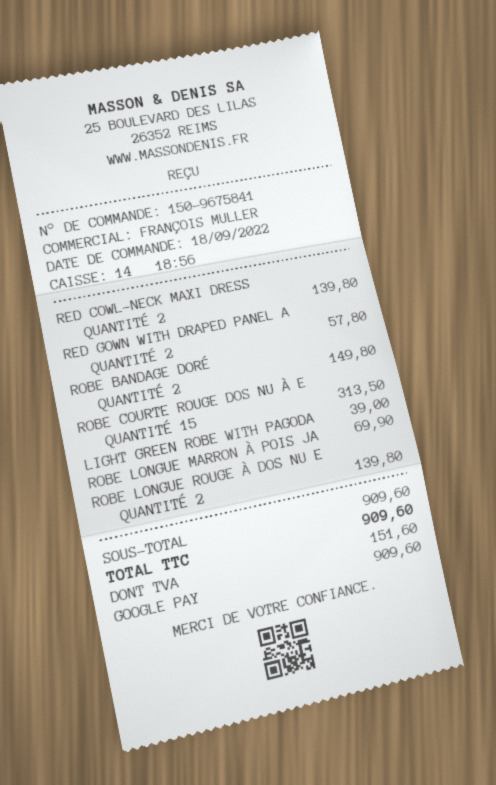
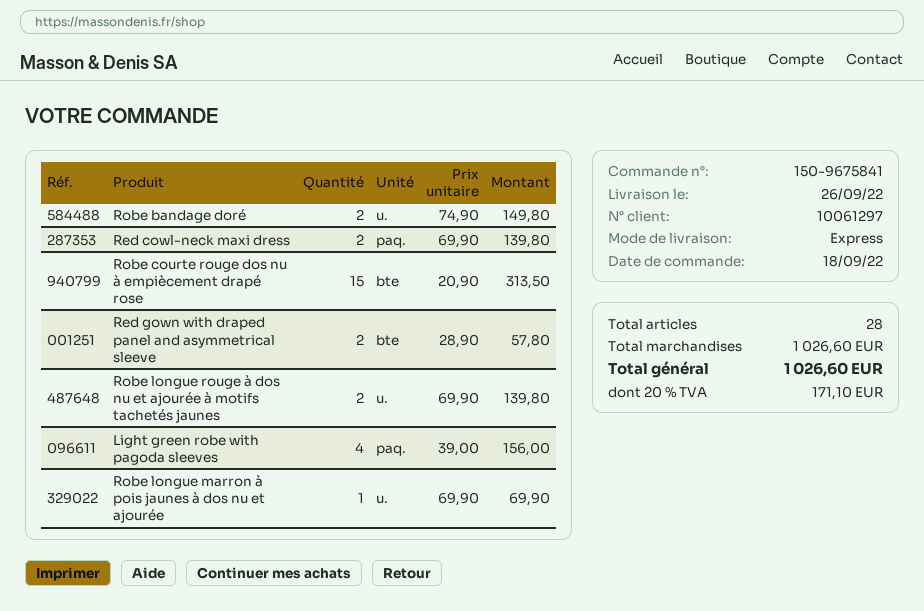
LIGHT GREEN ROBE WITH PAGODA: 1 for 39.00 -> 4 for 156.00
subtotal: 909.60 -> 1026.60
tax: 151.60 -> 171.10
total: 909.60 -> 1026.60

